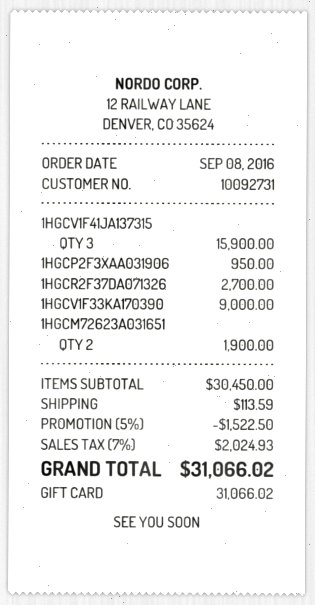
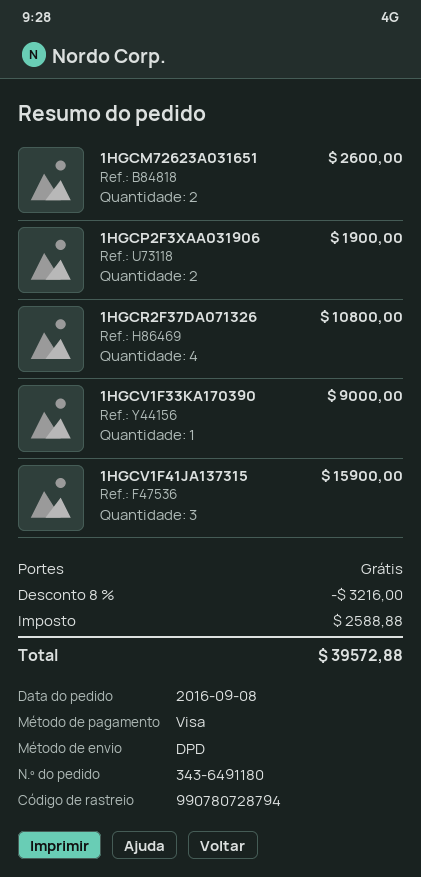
payment method: gift card -> Visa
1HGCP2F3XAA031906: 1 for 950.00 -> 2 for 1900.00
1HGCR2F37DA071326: 1 for 2700.00 -> 4 for 10800.00
1HGCM72623A031651: 2 for 1900.00 -> 2 for 2600.00
discount: 5% = 1522.50 -> 8% = 3216.00
shipping: 113.59 -> 0.00
tax: 2024.93 -> 2588.88
total: 31066.02 -> 39572.88

